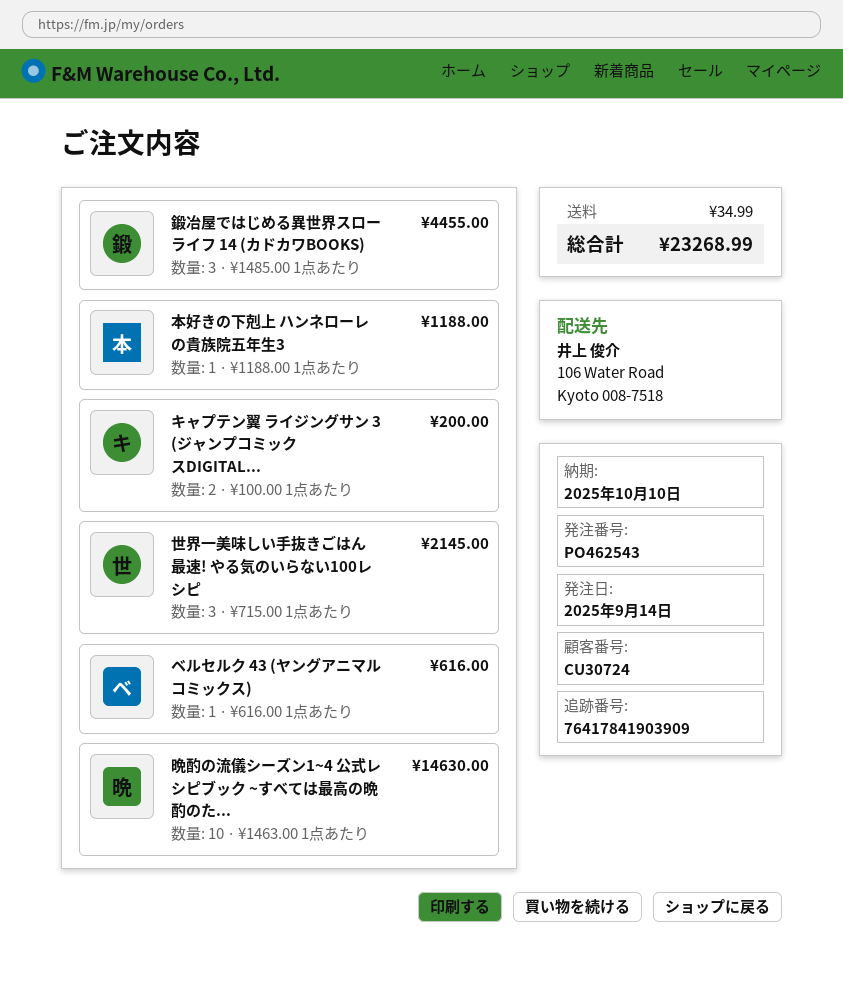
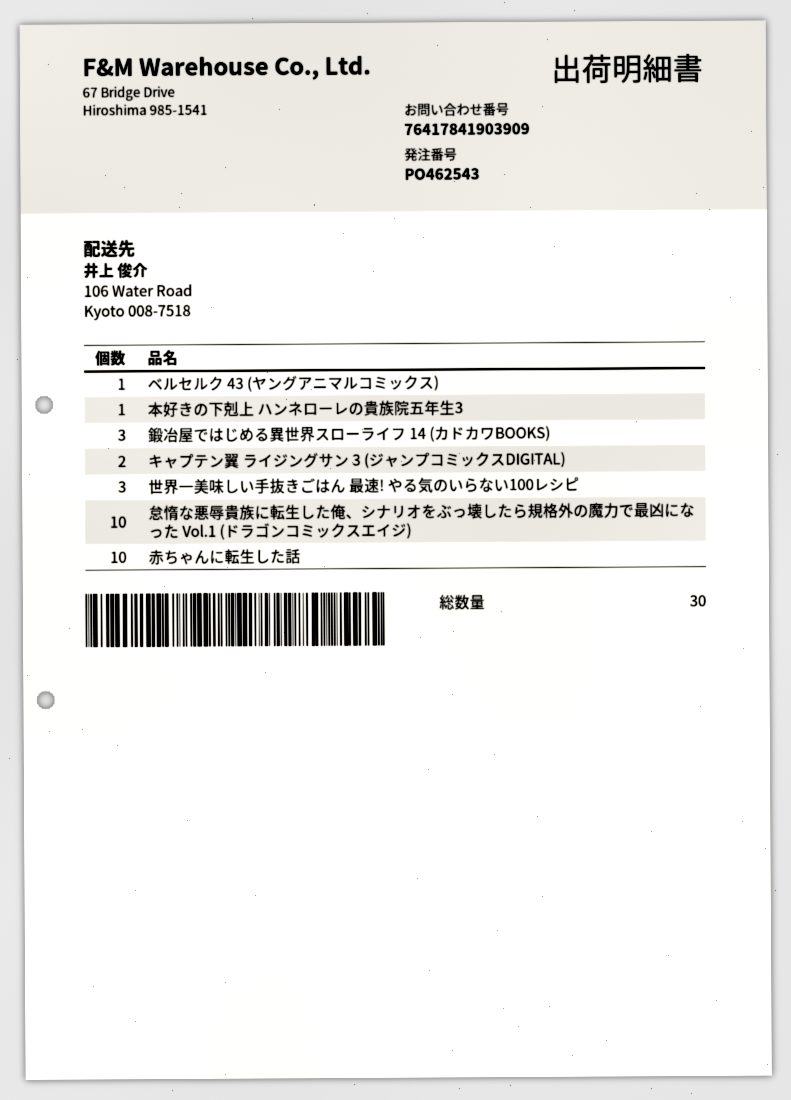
晩酌の流儀シーズン1~4 公式レシピブック ~すべては最高の晩酌のた...: 10 -> none
怠惰な悪辱貴族に転生した俺、シナリオをぶっ壊したら規格外の魔力で最凶になった Vol.1 (ドラゴンコミックスエイジ): none -> 10
赤ちゃんに転生した話: none -> 10

